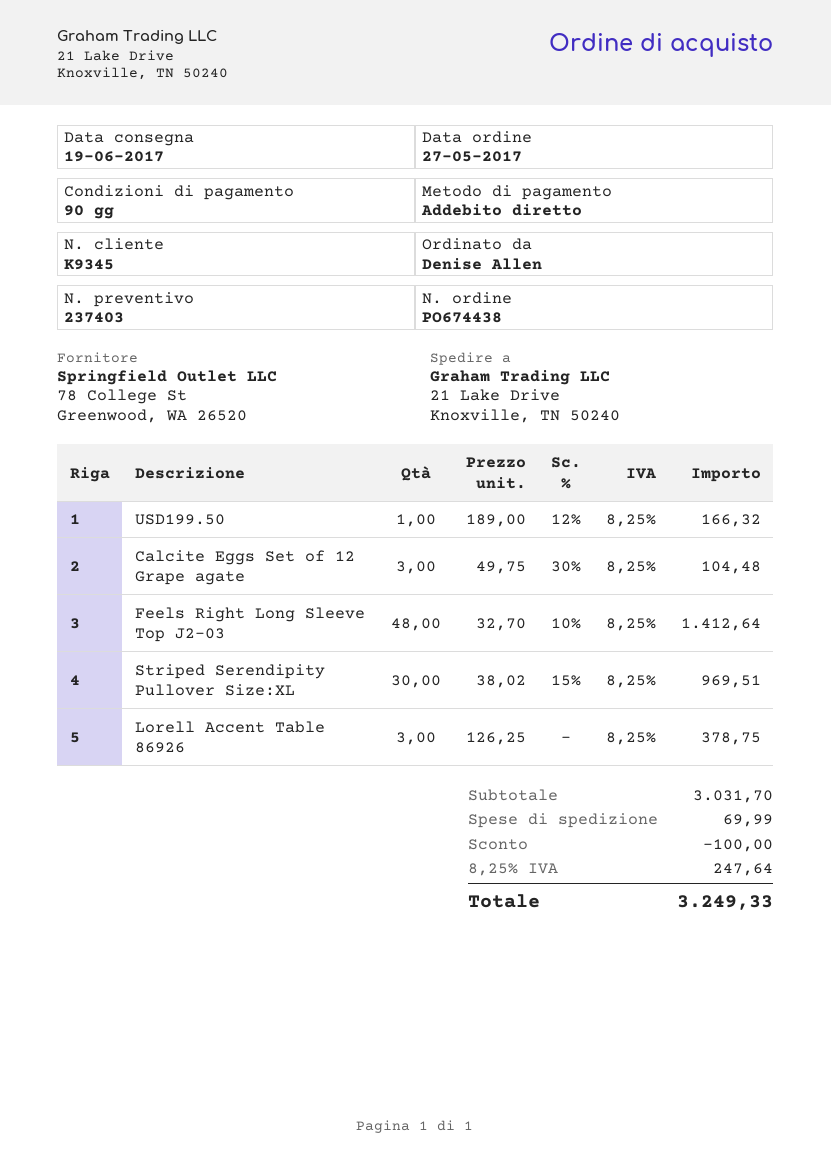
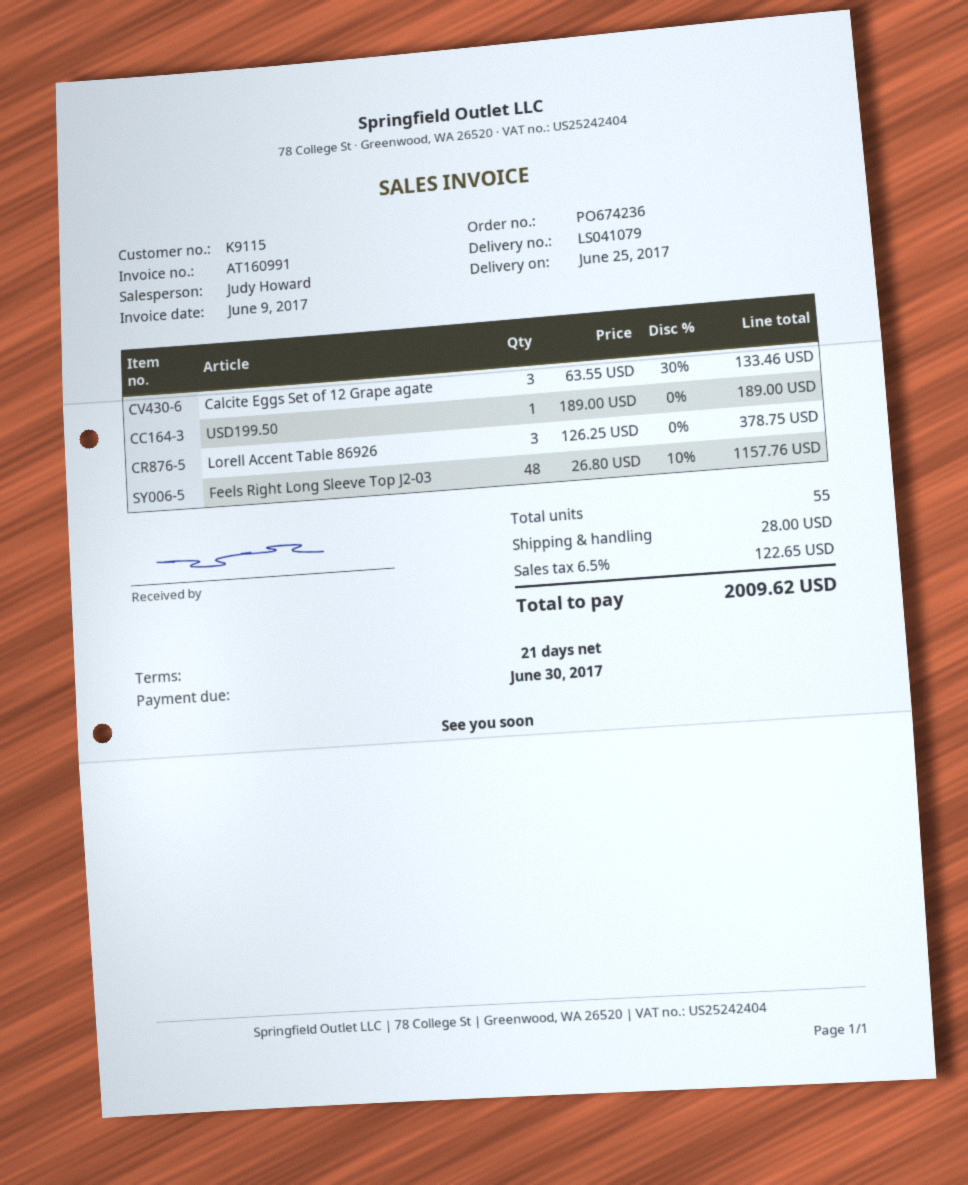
order number: PO674438 -> PO674236
delivery date: 2017-06-19 -> 2017-06-25
payment terms: 90 days -> 21 days
customer number: K9345 -> K9115
USD199.50: 1 x 189.00 - 12% = 166.32 -> 1 x 189.00 = 189.00
Calcite Eggs Set of 12 Grape agate: 3 x 49.75 - 30% = 104.48 -> 3 x 63.55 - 30% = 133.46
Feels Right Long Sleeve Top J2-03: 48 x 32.70 - 10% = 1412.64 -> 48 x 26.80 - 10% = 1157.76
Striped Serendipity Pullover Size:XL: 30 x 38.02 - 15% = 969.51 -> none
discount: 100.00 -> none
shipping: 69.99 -> 28.00
tax: 8.25% = 247.64 -> 6.5% = 122.65
total: 3249.33 -> 2009.62

